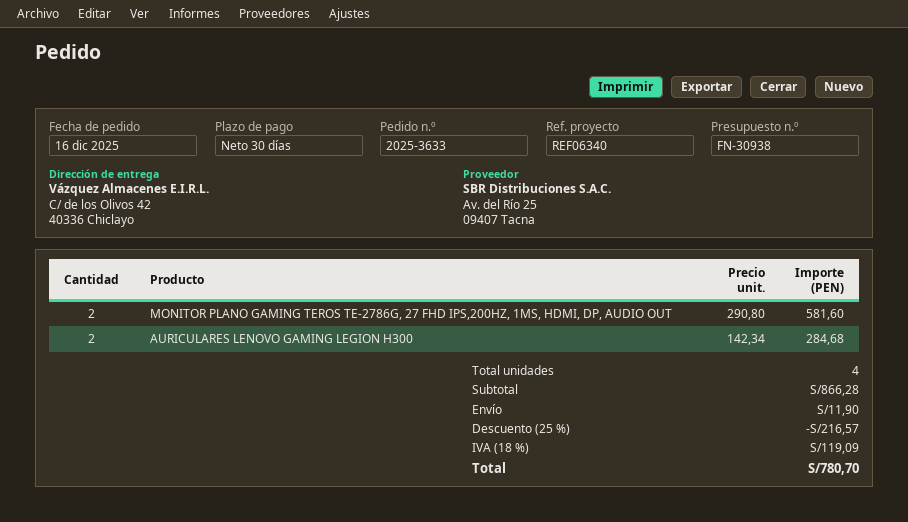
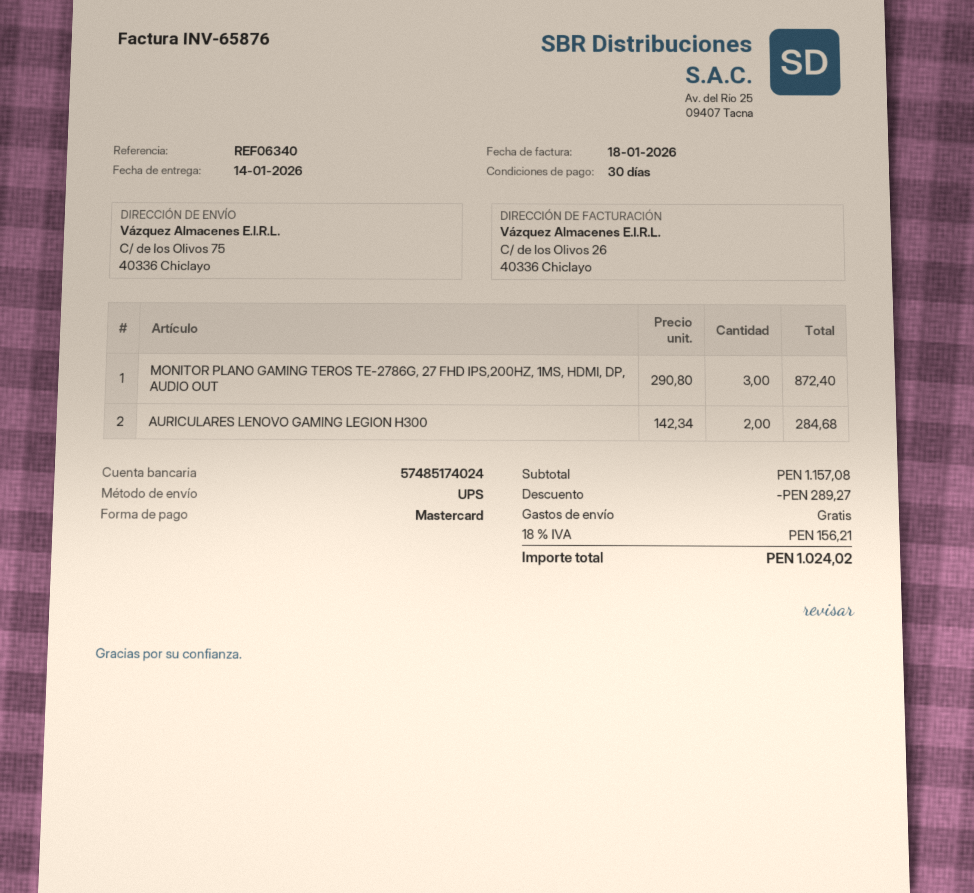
ship to: C/ de los Olivos 42, 40336 Chiclayo -> C/ de los Olivos 75, 40336 Chiclayo
MONITOR PLANO GAMING TEROS TE-2786G, 27 FHD IPS,200HZ, 1MS, HDMI, DP, AUDIO OUT: 2 x 290.80 = 581.60 -> 3 x 290.80 = 872.40
subtotal: 866.28 -> 1157.08
discount: 216.57 -> 289.27
shipping: 11.90 -> 0.00
tax: 18% = 119.09 -> 18% = 156.21
total: 780.70 -> 1024.02

